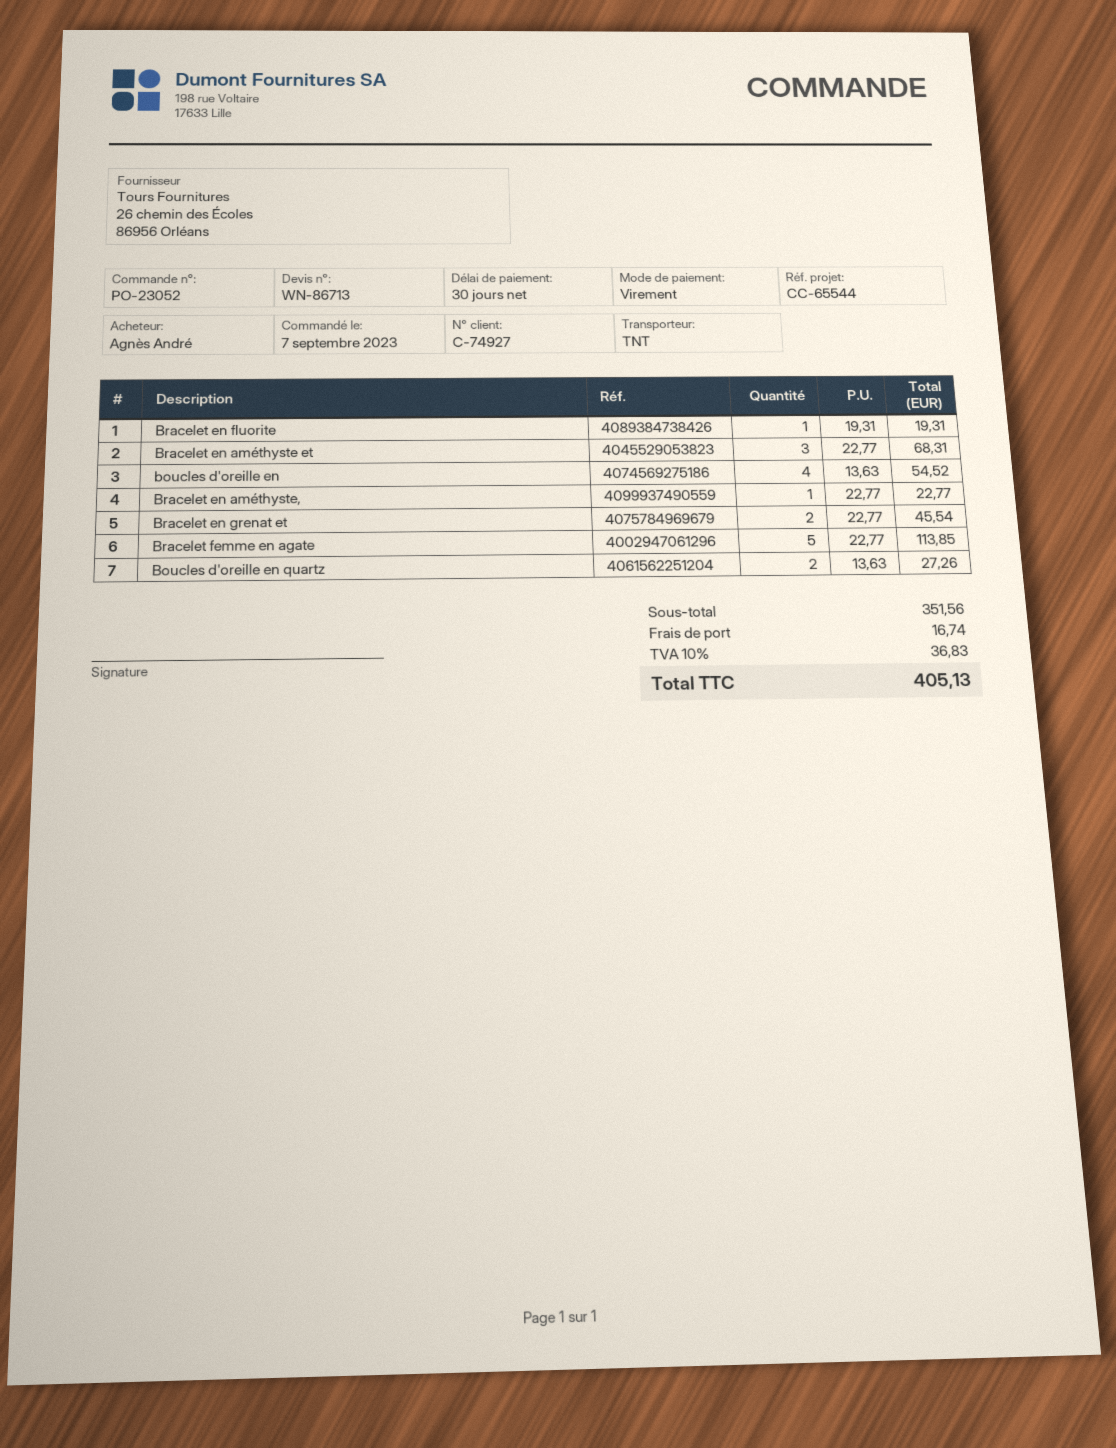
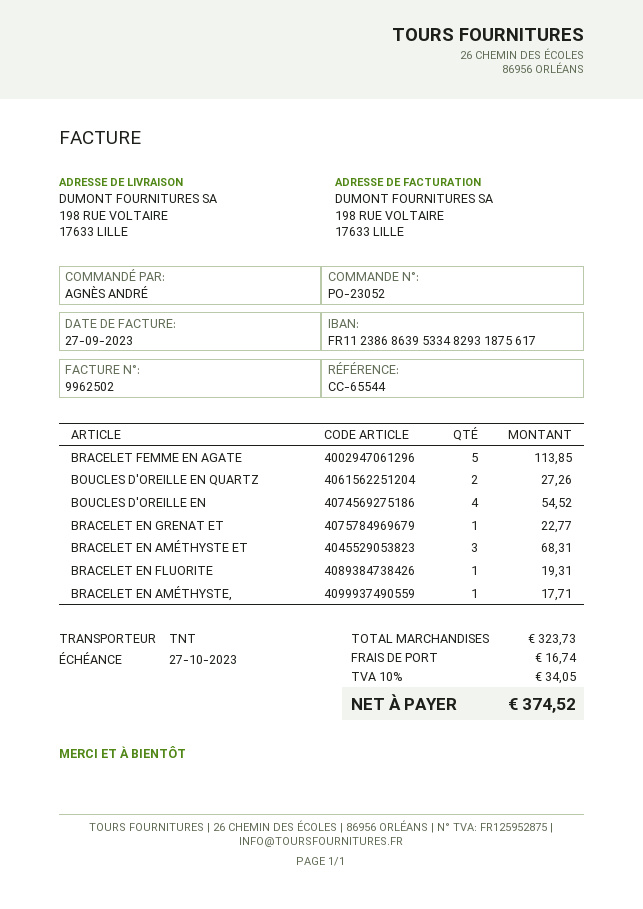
Bracelet en améthyste,: 1 for 22.77 -> 1 for 17.71
Bracelet en grenat et: 2 for 45.54 -> 1 for 22.77
subtotal: 351.56 -> 323.73
tax: 10% = 36.83 -> 10% = 34.05
total: 405.13 -> 374.52

